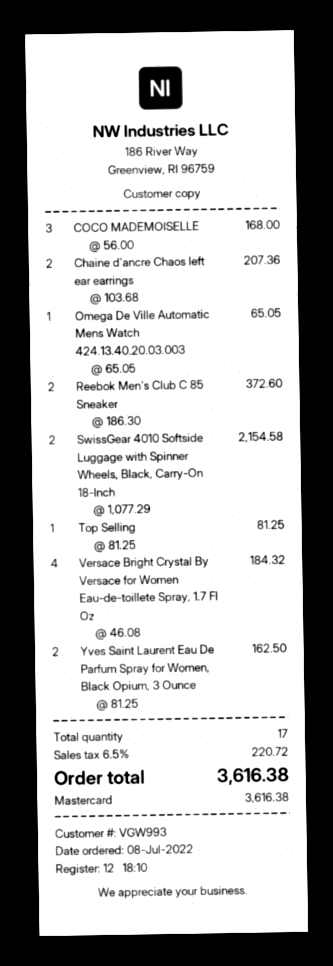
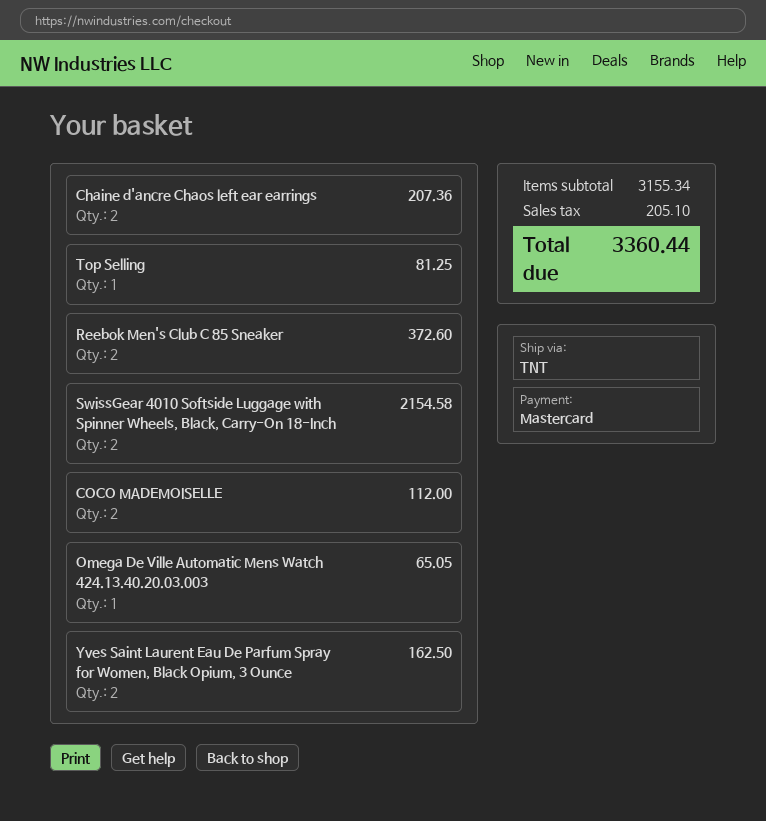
COCO MADEMOISELLE: 3 for 168.00 -> 2 for 112.00
Versace Bright Crystal By Versace for Women Eau-de-toillete Spray, 1.7 Fl Oz: 4 for 184.32 -> none
tax: 220.72 -> 205.10
total: 3616.38 -> 3360.44

